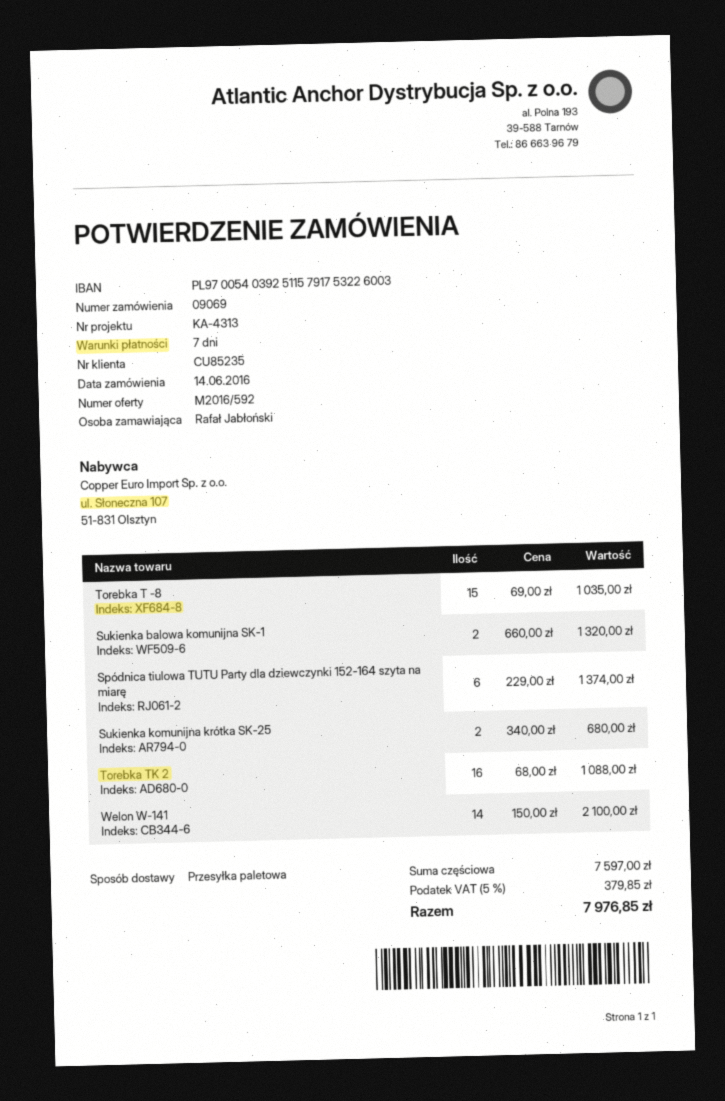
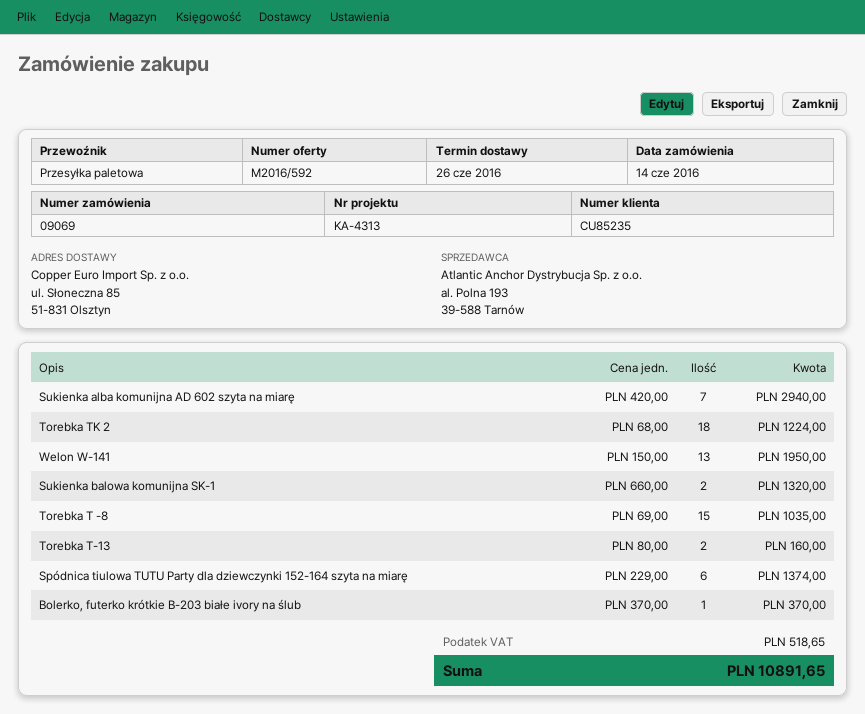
Sukienka komunijna krótka SK-25: 2 x 340.00 = 680.00 -> none
Torebka TK 2: 16 x 68.00 = 1088.00 -> 18 x 68.00 = 1224.00
Welon W-141: 14 x 150.00 = 2100.00 -> 13 x 150.00 = 1950.00
Sukienka alba komunijna AD 602 szyta na miarę: none -> 7 x 420.00 = 2940.00
Torebka T-13: none -> 2 x 80.00 = 160.00
Bolerko, futerko krótkie B-203 białe ivory na ślub: none -> 1 x 370.00 = 370.00
tax: 379.85 -> 518.65
total: 7976.85 -> 10891.65

